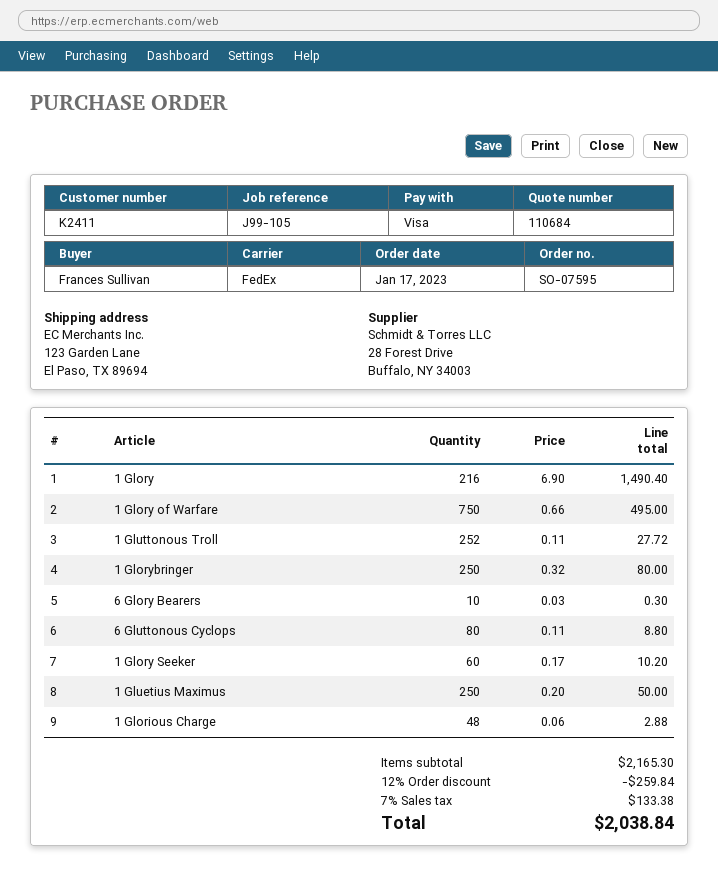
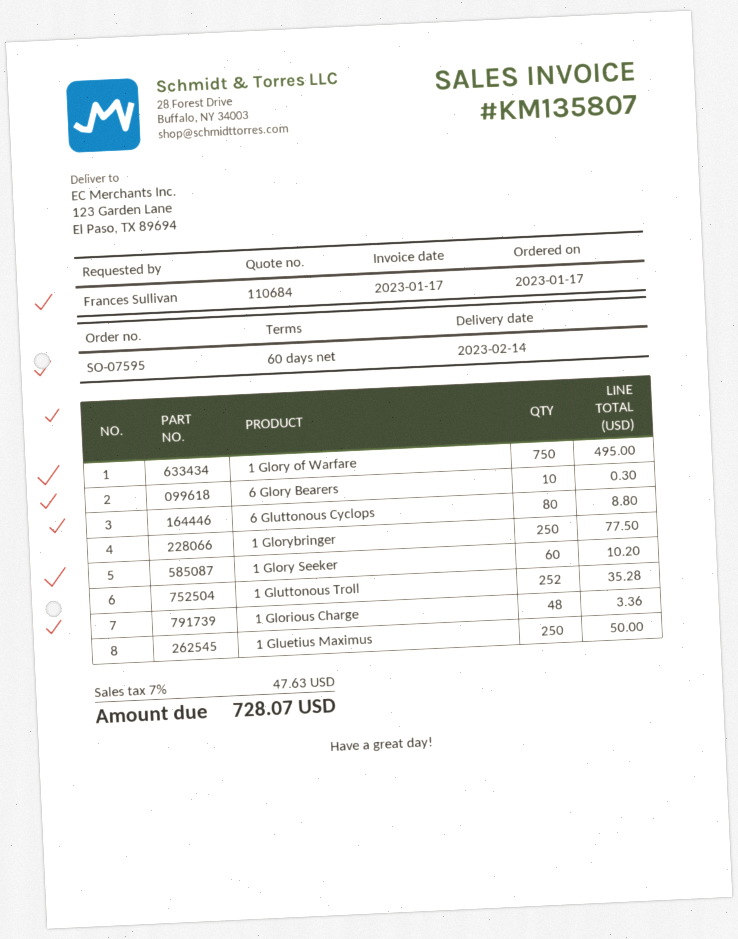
1 Glory: 216 for 1490.40 -> none
1 Gluttonous Troll: 252 for 27.72 -> 252 for 35.28
1 Glorybringer: 250 for 80.00 -> 250 for 77.50
1 Glorious Charge: 48 for 2.88 -> 48 for 3.36
discount: 12% = 259.84 -> none
tax: 7% = 133.38 -> 7% = 47.63
total: 2038.84 -> 728.07

